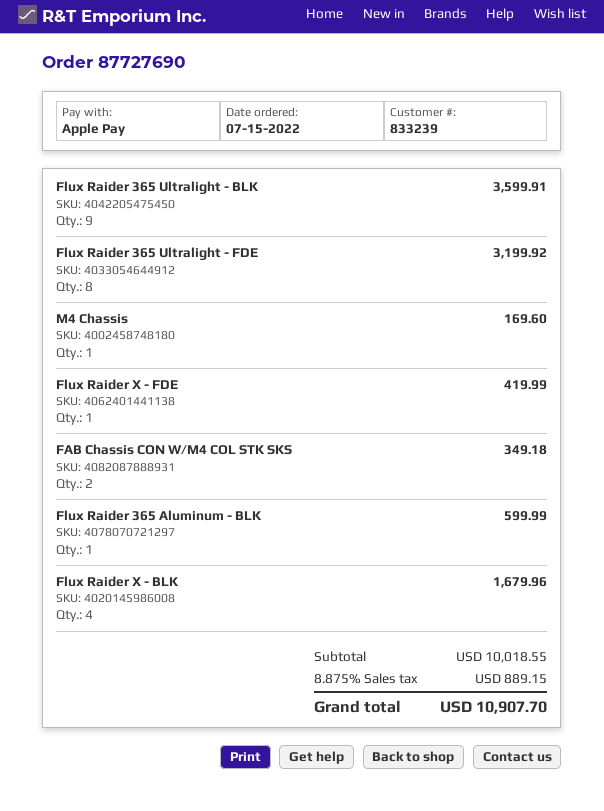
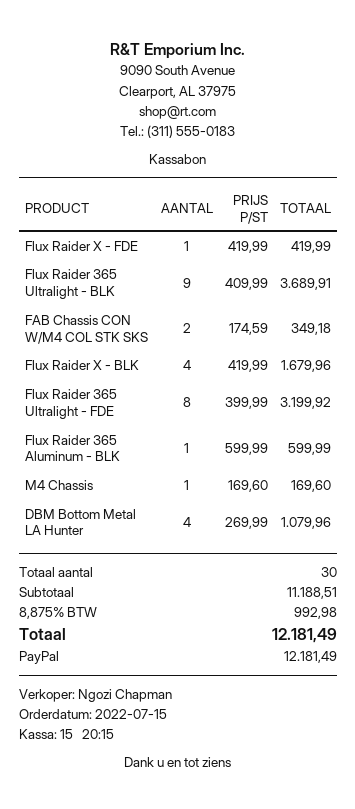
payment method: Apple Pay -> PayPal
Flux Raider 365 Ultralight - BLK: 9 for 3599.91 -> 9 for 3689.91
DBM Bottom Metal LA Hunter: none -> 4 for 1079.96
subtotal: 10018.55 -> 11188.51
tax: 8.875% = 889.15 -> 8.875% = 992.98
total: 10907.70 -> 12181.49

